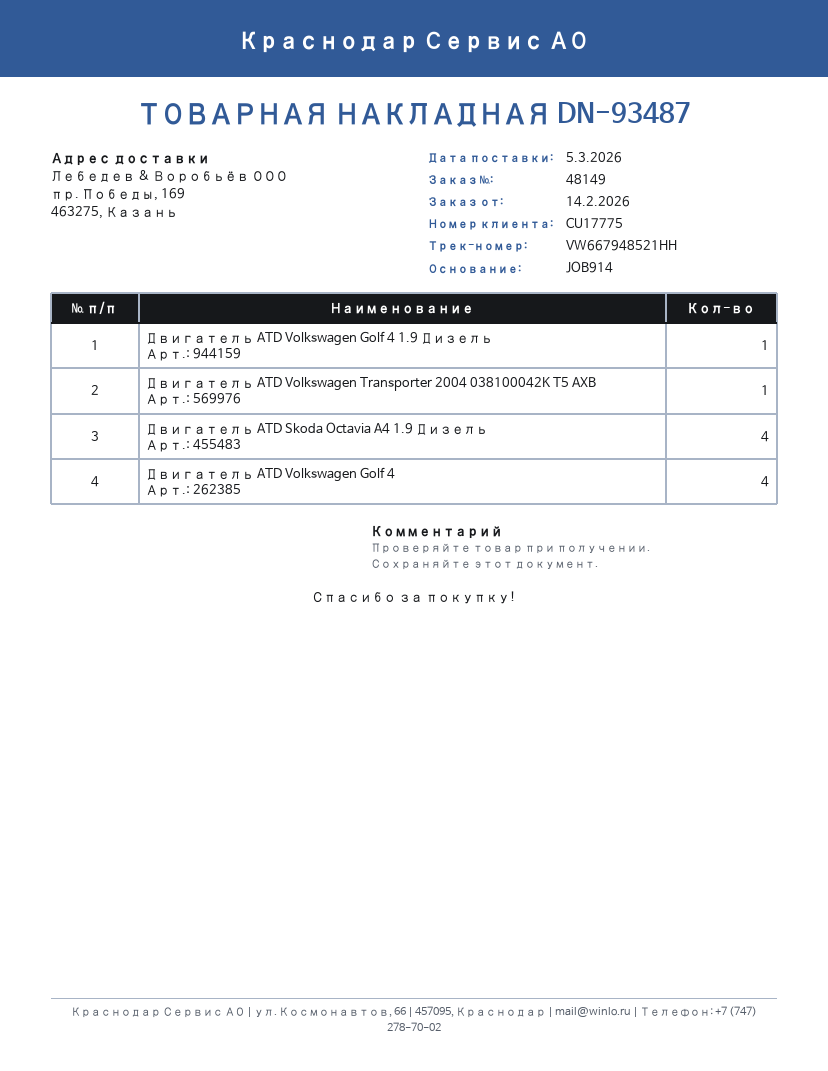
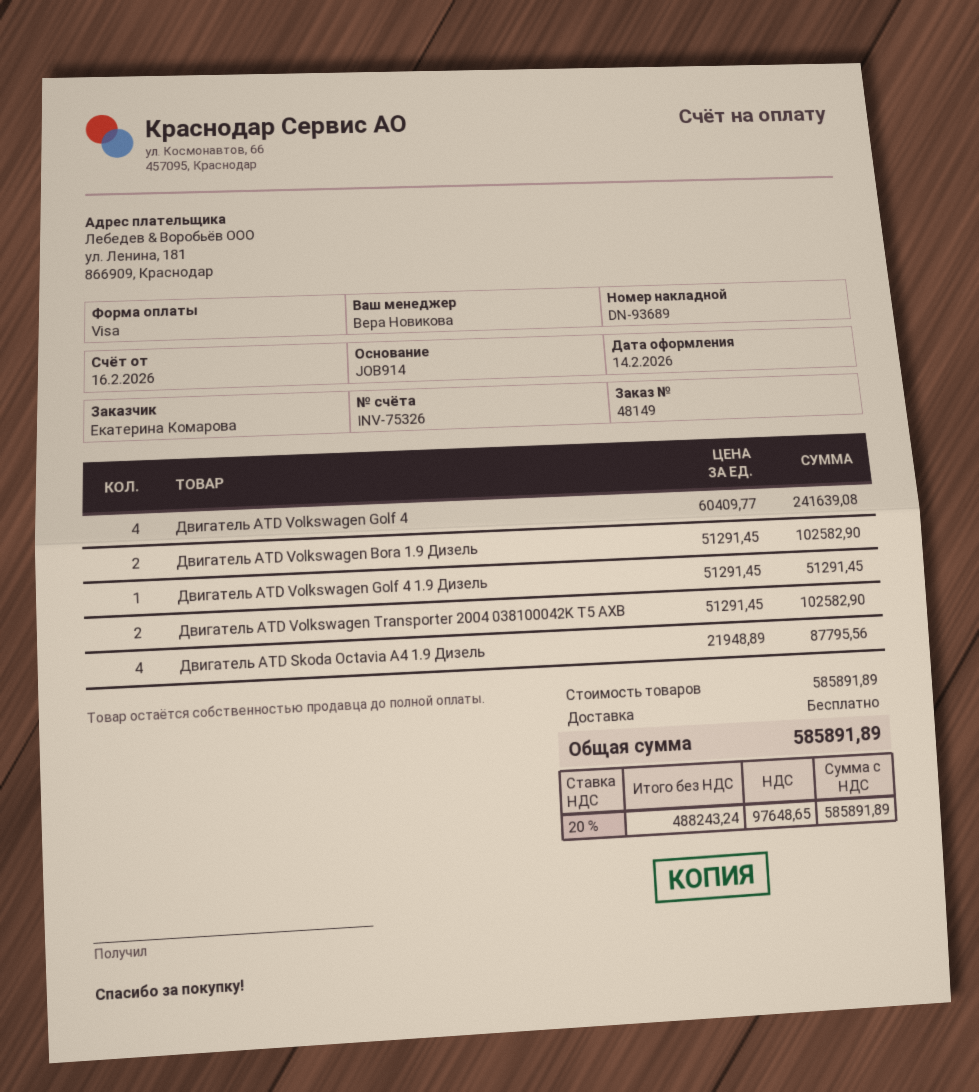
delivery note number: DN-93487 -> DN-93689
Двигатель ATD Volkswagen Transporter 2004 038100042K T5 AXB: 1 -> 2
Двигатель ATD Volkswagen Bora 1.9 Дизель: none -> 2

